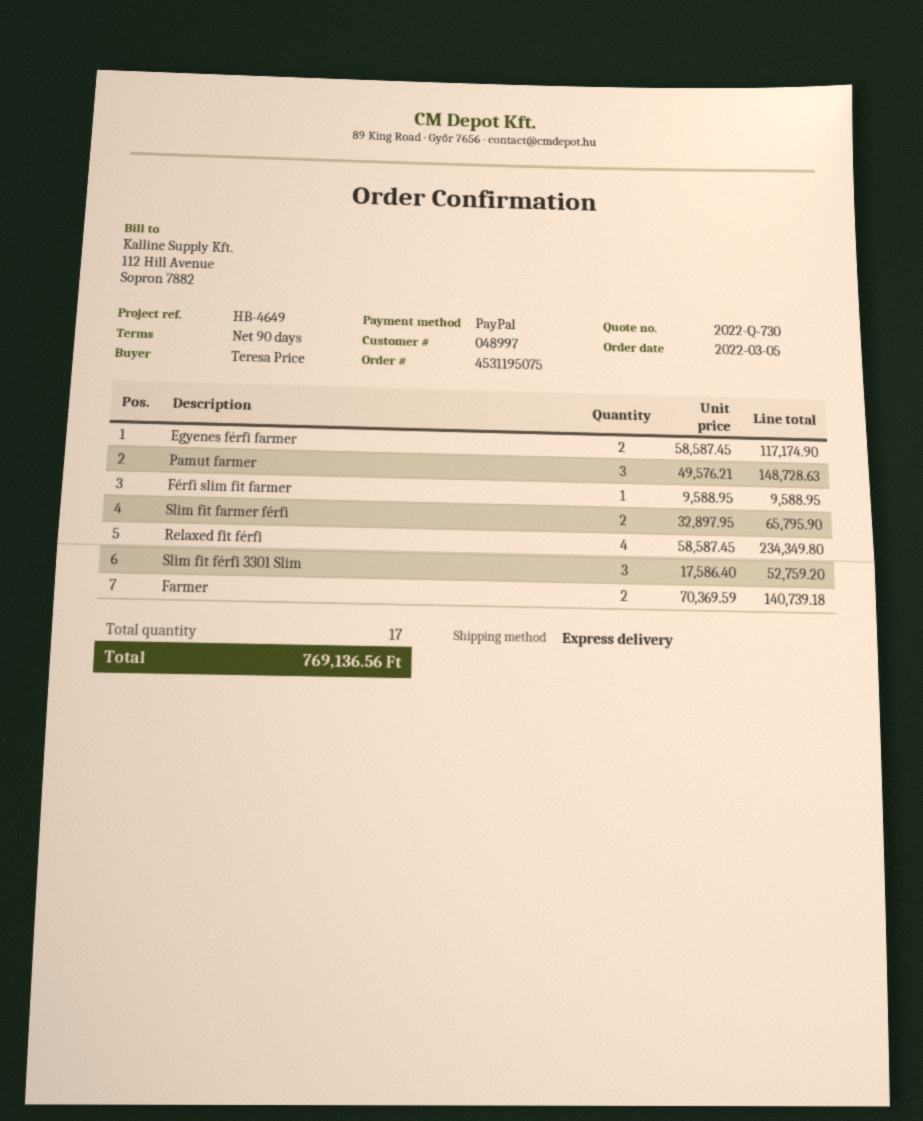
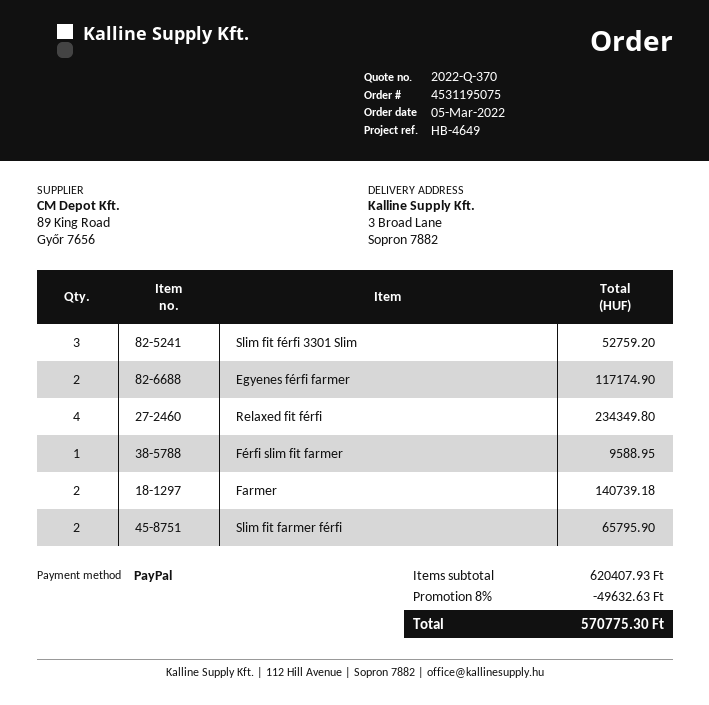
quote number: 2022-Q-730 -> 2022-Q-370
Pamut farmer: 3 for 148728.63 -> none
discount: none -> 8% = 49632.63
total: 769136.56 -> 570775.30

